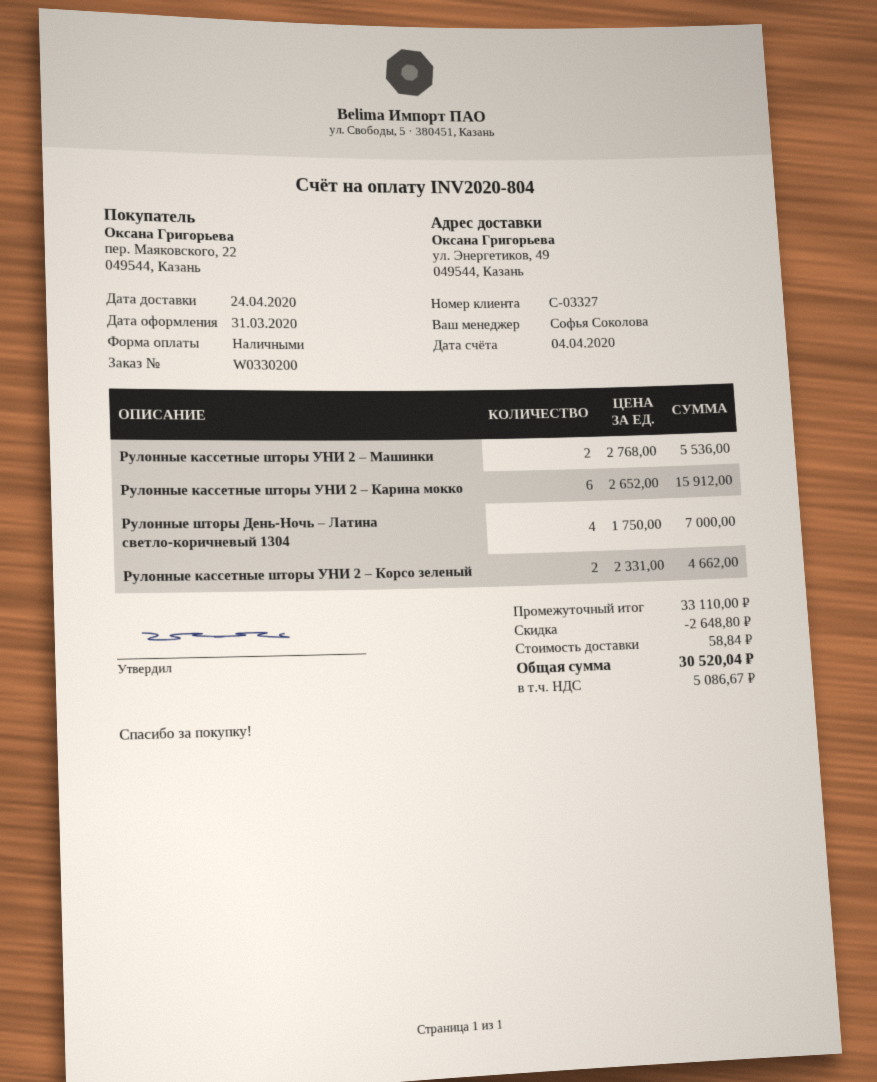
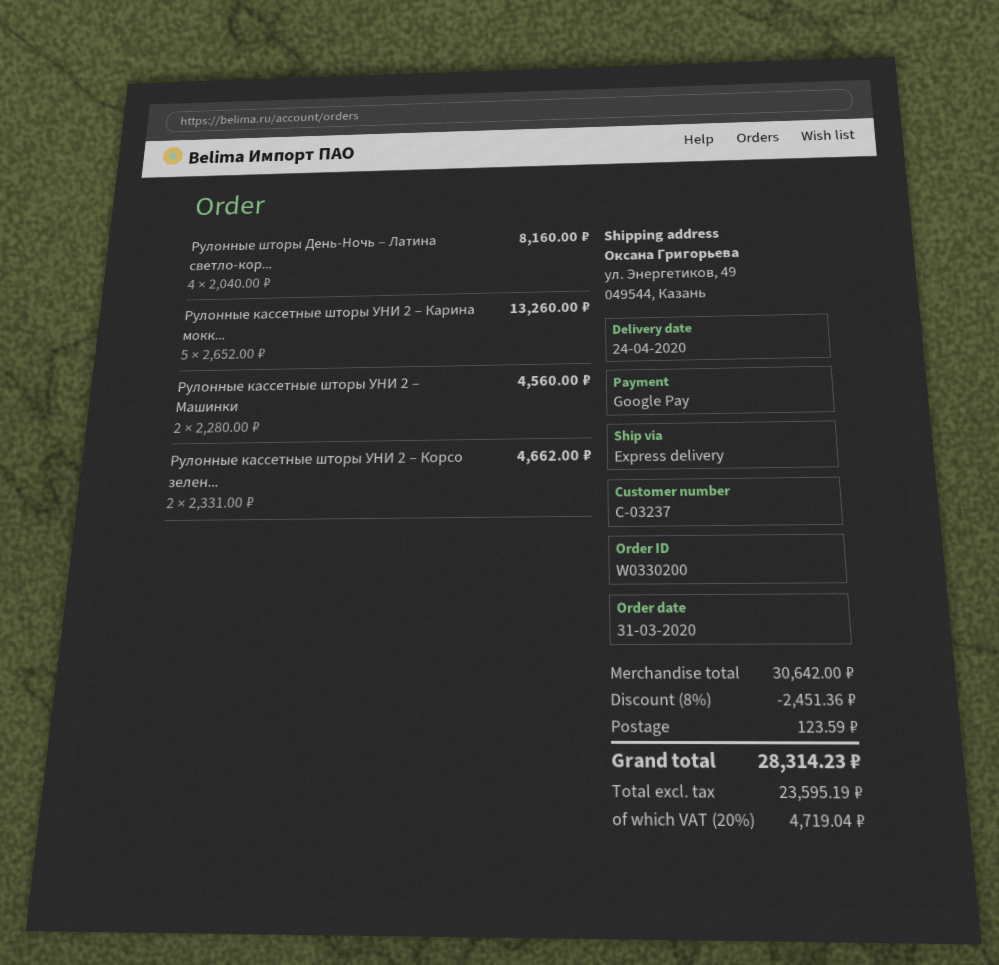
customer number: C-03327 -> C-03237
payment method: cash -> Google Pay
Рулонные кассетные шторы УНИ 2 – Машинки: 2 x 2768.00 = 5536.00 -> 2 x 2280.00 = 4560.00
Рулонные кассетные шторы УНИ 2 – Карина мокко: 6 x 2652.00 = 15912.00 -> 5 x 2652.00 = 13260.00
Рулонные шторы День-Ночь – Латина светло-коричневый 1304: 4 x 1750.00 = 7000.00 -> 4 x 2040.00 = 8160.00
subtotal: 33110.00 -> 30642.00
discount: 2648.80 -> 2451.36
shipping: 58.84 -> 123.59
tax: 5086.67 -> 4719.04
total: 30520.04 -> 28314.23

